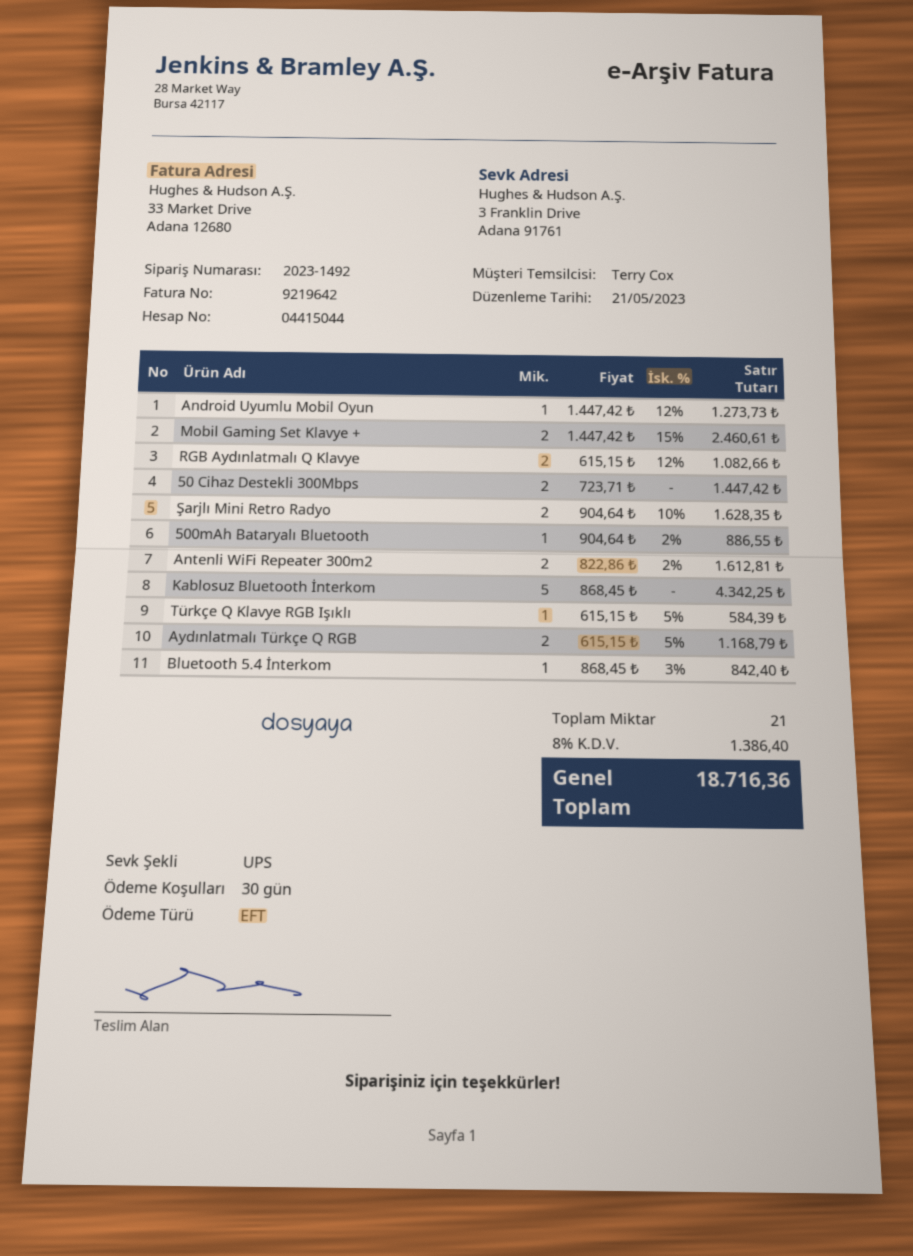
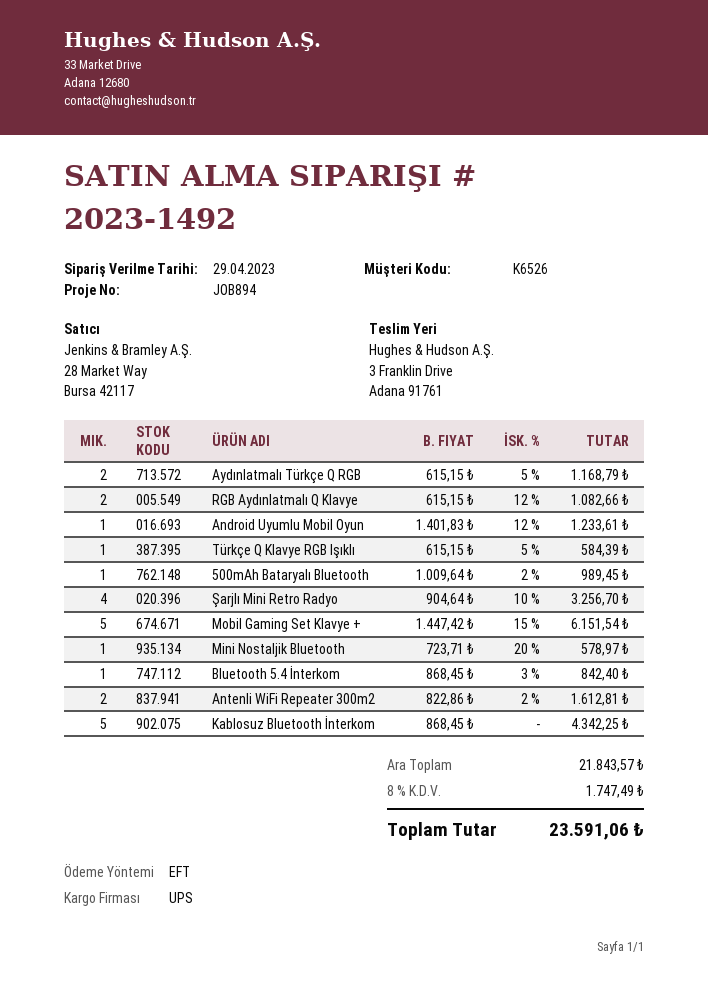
Android Uyumlu Mobil Oyun: 1 x 1447.42 - 12% = 1273.73 -> 1 x 1401.83 - 12% = 1233.61
Mobil Gaming Set Klavye +: 2 x 1447.42 - 15% = 2460.61 -> 5 x 1447.42 - 15% = 6151.54
50 Cihaz Destekli 300Mbps: 2 x 723.71 = 1447.42 -> none
Şarjlı Mini Retro Radyo: 2 x 904.64 - 10% = 1628.35 -> 4 x 904.64 - 10% = 3256.70
500mAh Bataryalı Bluetooth: 1 x 904.64 - 2% = 886.55 -> 1 x 1009.64 - 2% = 989.45
Mini Nostaljik Bluetooth: none -> 1 x 723.71 - 20% = 578.97
tax: 8% = 1386.40 -> 8% = 1747.49
total: 18716.36 -> 23591.06

